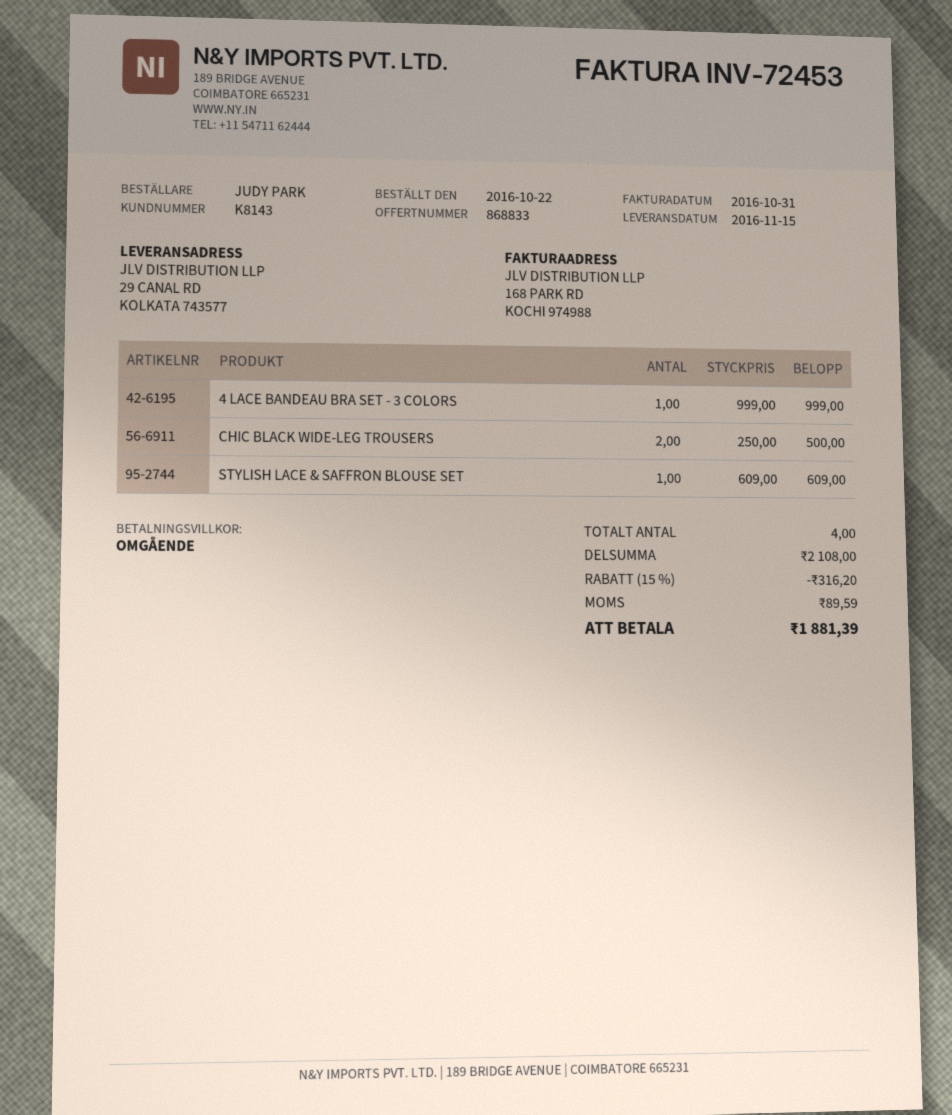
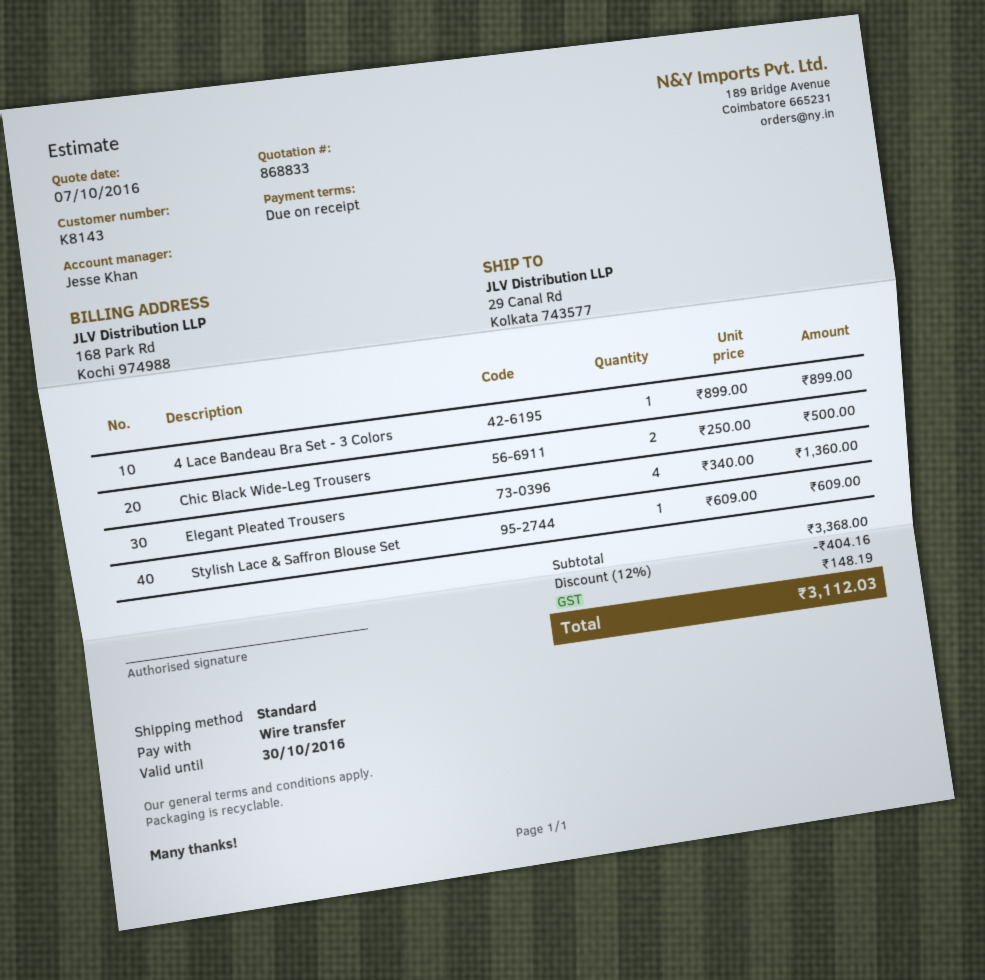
4 LACE BANDEAU BRA SET - 3 COLORS: 1 x 999.00 = 999.00 -> 1 x 899.00 = 899.00
Elegant Pleated Trousers: none -> 4 x 340.00 = 1360.00
subtotal: 2108.00 -> 3368.00
discount: 15% = 316.20 -> 12% = 404.16
tax: 89.59 -> 148.19
total: 1881.39 -> 3112.03

